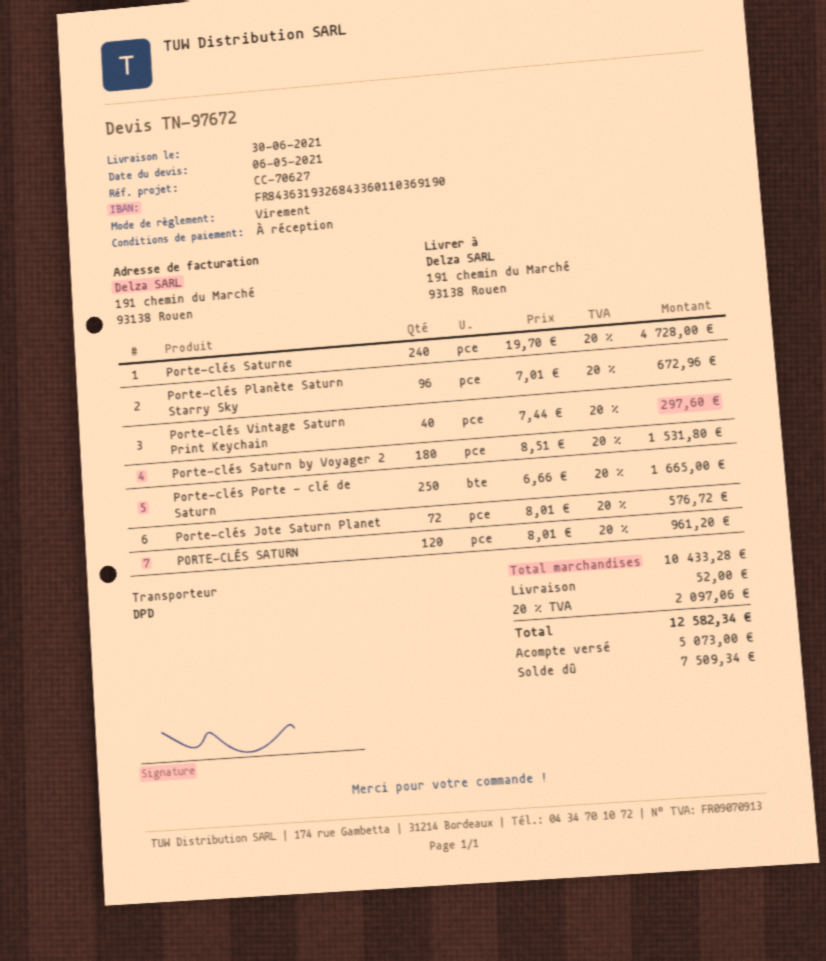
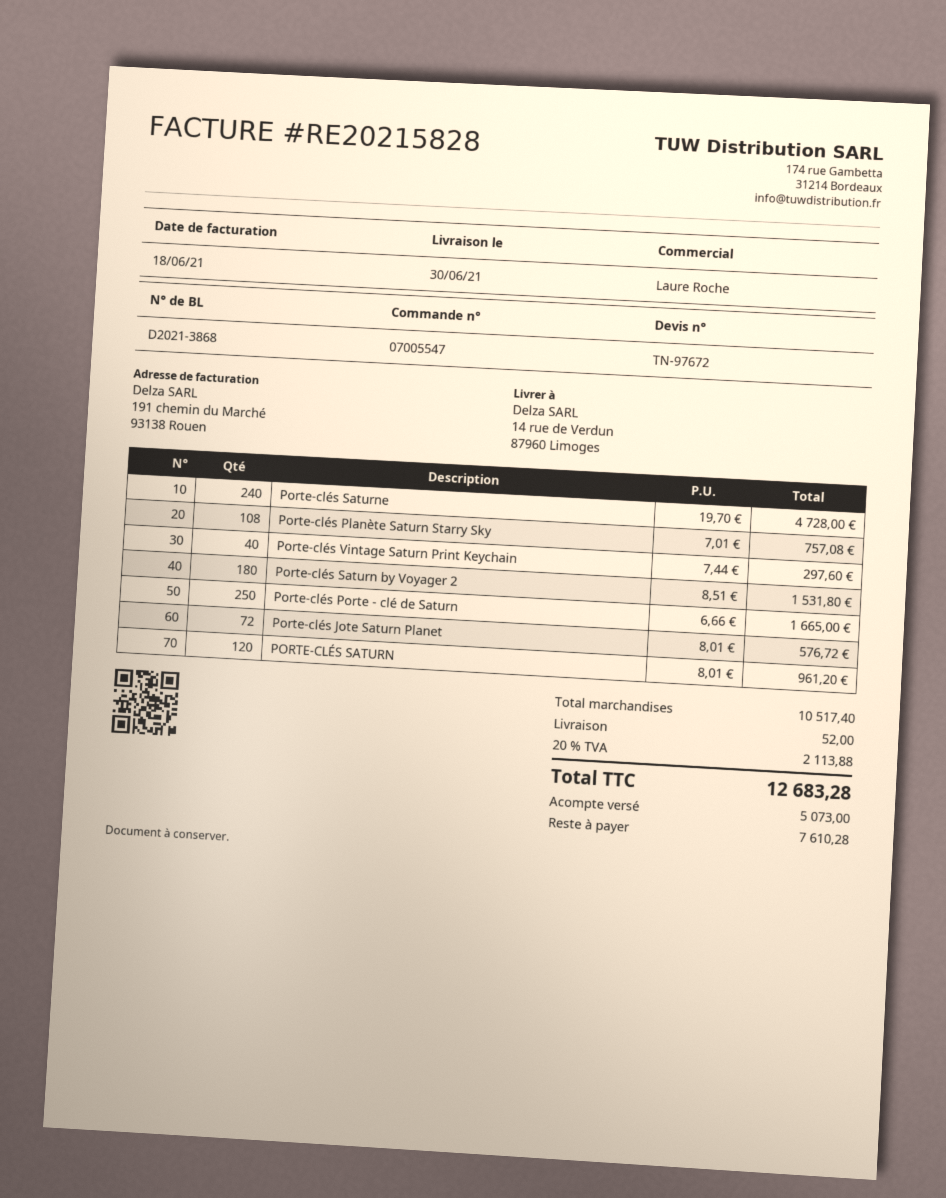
ship to: 191 chemin du Marché, 93138 Rouen -> 14 rue de Verdun, 87960 Limoges
Porte-clés Planète Saturn Starry Sky: 96 x 7.01 = 672.96 -> 108 x 7.01 = 757.08
subtotal: 10433.28 -> 10517.40
tax: 20% = 2097.06 -> 20% = 2113.88
total: 12582.34 -> 12683.28
balance: 7509.34 -> 7610.28

